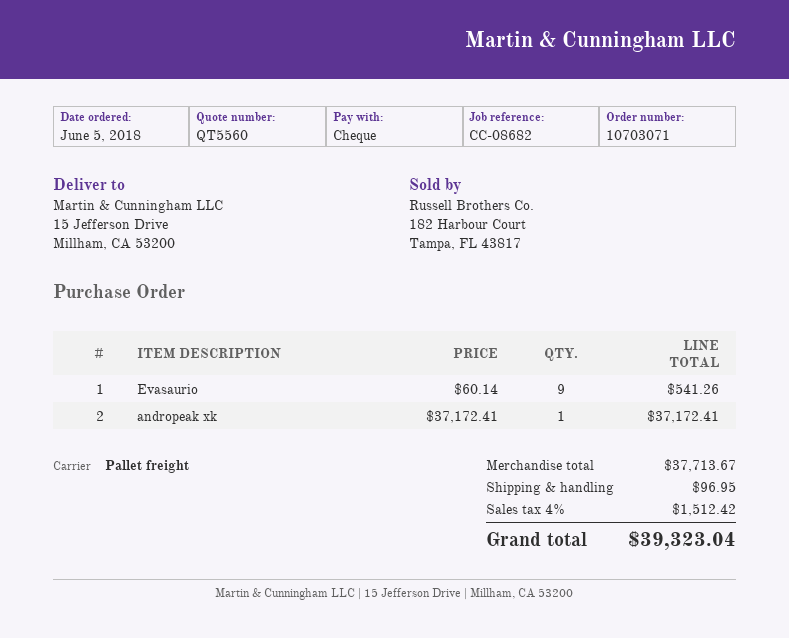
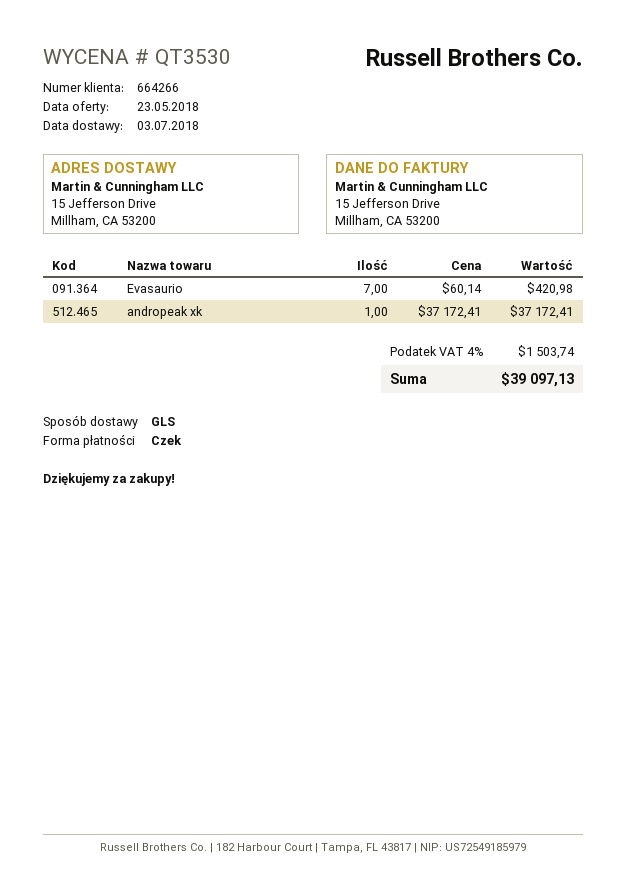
quote number: QT5560 -> QT3530
shipping method: pallet freight -> GLS
Evasaurio: 9 x 60.14 = 541.26 -> 7 x 60.14 = 420.98
shipping: 96.95 -> none
tax: 4% = 1512.42 -> 4% = 1503.74
total: 39323.04 -> 39097.13

